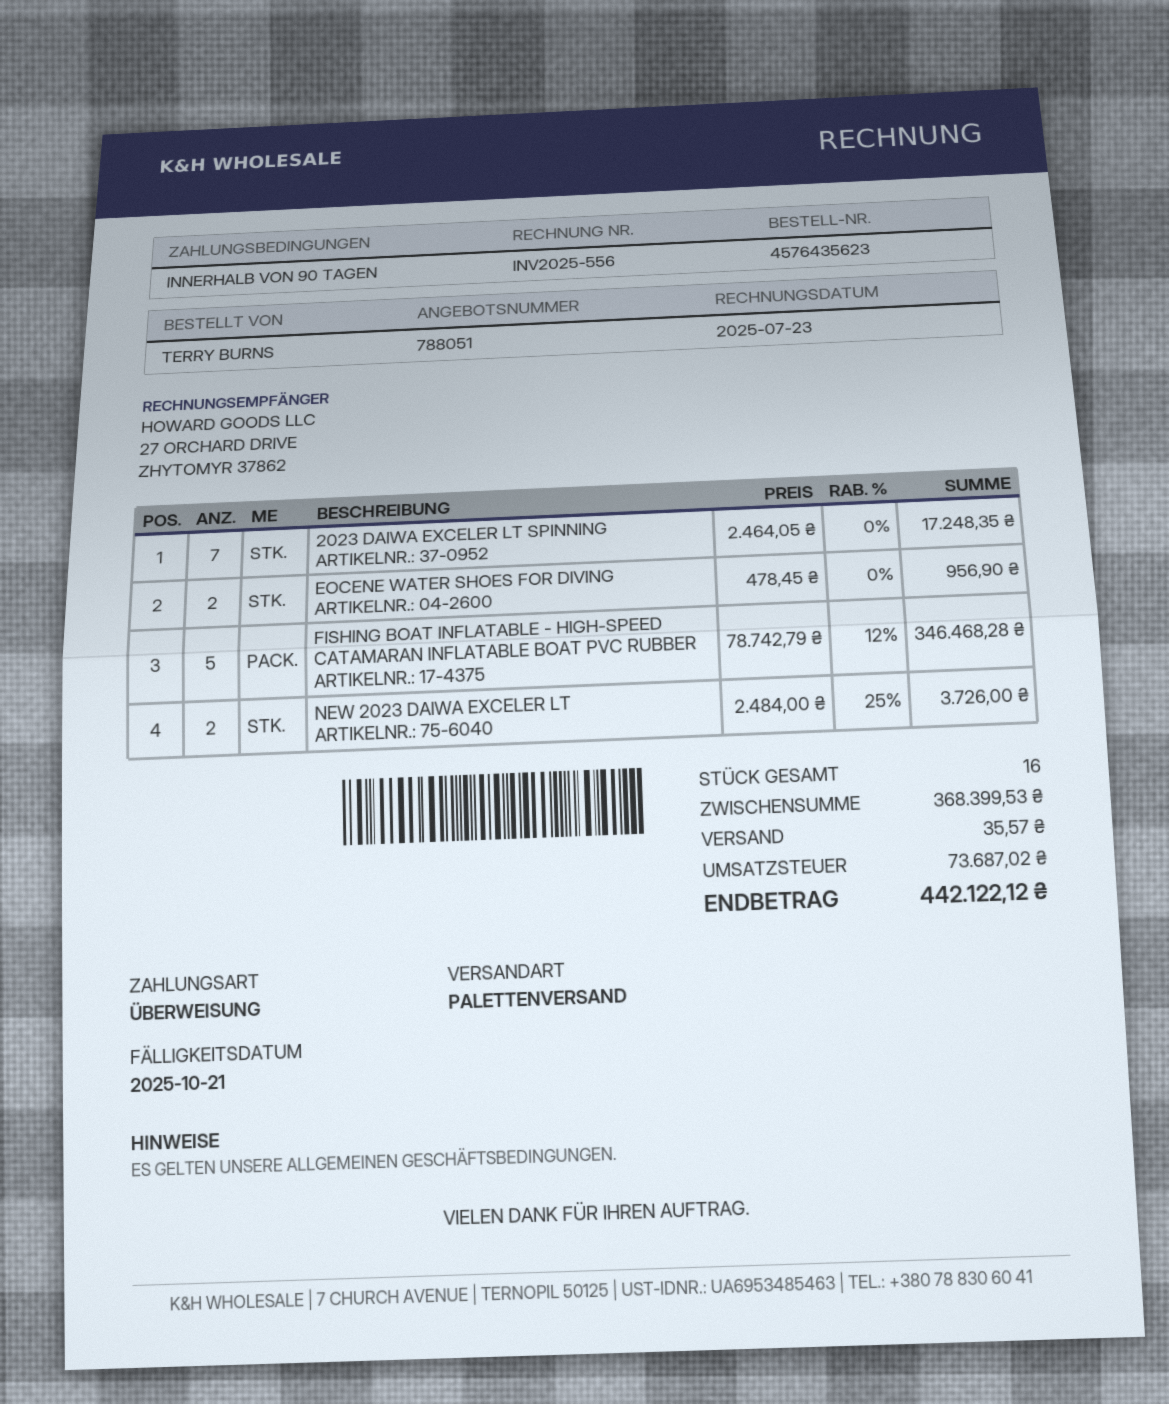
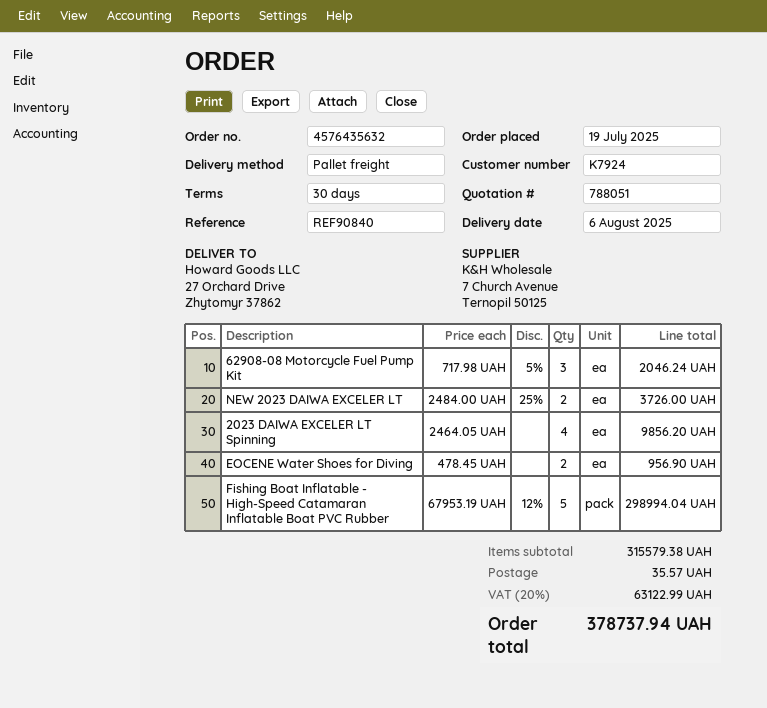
order number: 4576435623 -> 4576435632
payment terms: 90 days -> 30 days
2023 DAIWA EXCELER LT SPINNING: 7 x 2464.05 = 17248.35 -> 4 x 2464.05 = 9856.20
FISHING BOAT INFLATABLE - HIGH-SPEED CATAMARAN INFLATABLE BOAT PVC RUBBER: 5 x 78742.79 - 12% = 346468.28 -> 5 x 67953.19 - 12% = 298994.04
62908-08 Motorcycle Fuel Pump Kit: none -> 3 x 717.98 - 5% = 2046.24
subtotal: 368399.53 -> 315579.38
tax: 73687.02 -> 63122.99
total: 442122.12 -> 378737.94

